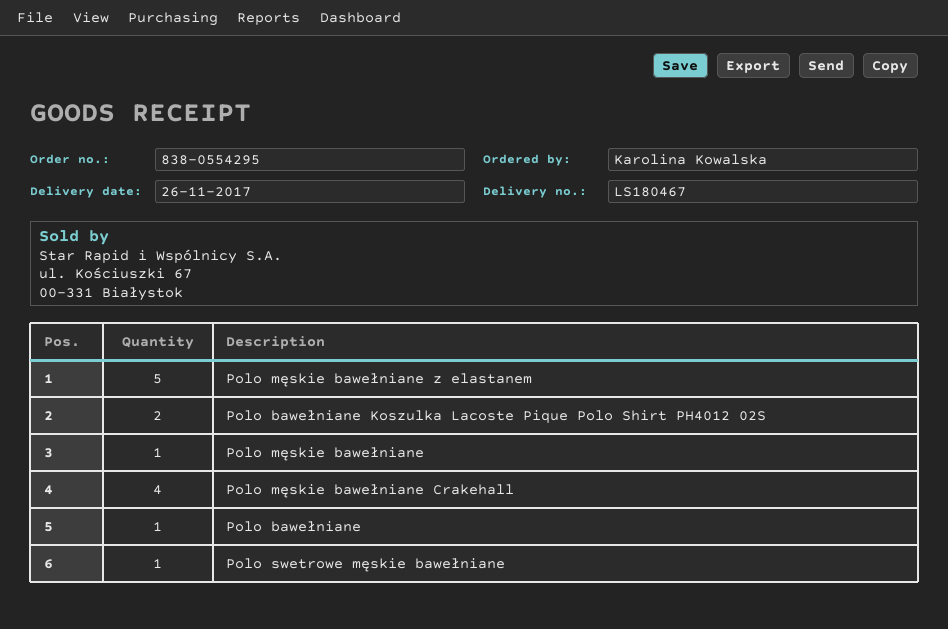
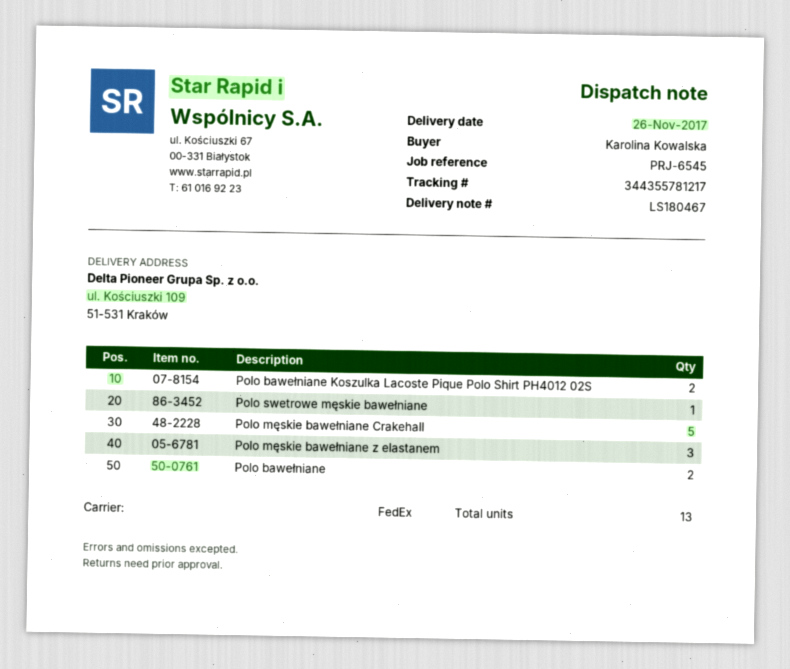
Polo męskie bawełniane z elastanem: 5 -> 3
Polo męskie bawełniane: 1 -> none
Polo męskie bawełniane Crakehall: 4 -> 5
Polo bawełniane: 1 -> 2

